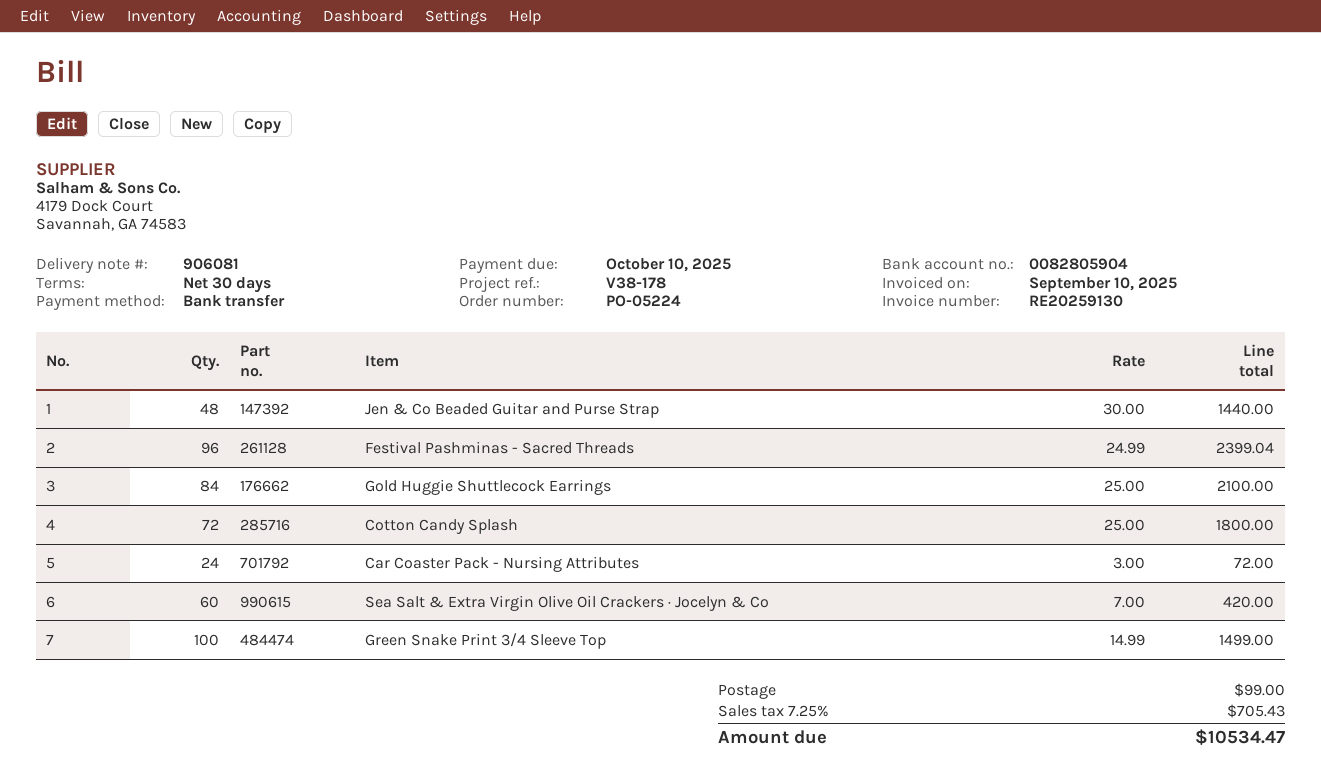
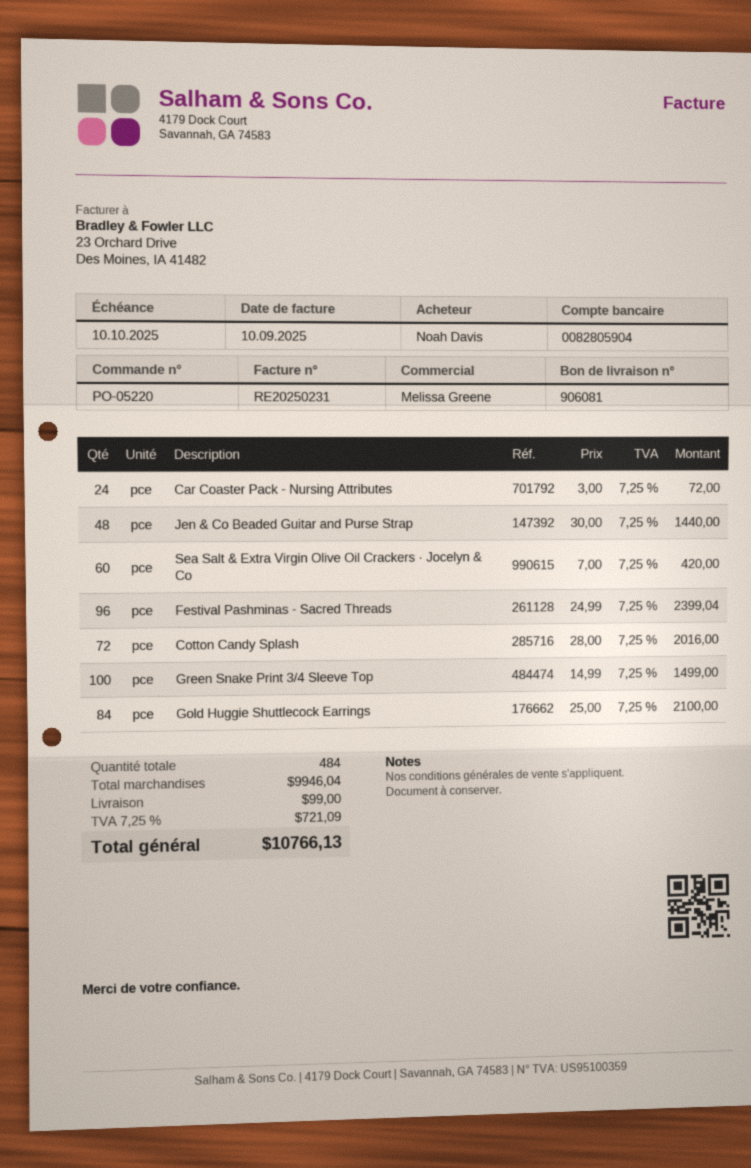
order number: PO-05224 -> PO-05220
invoice number: RE20259130 -> RE20250231
Cotton Candy Splash: 72 x 25.00 = 1800.00 -> 72 x 28.00 = 2016.00
tax: 7.25% = 705.43 -> 7.25% = 721.09
total: 10534.47 -> 10766.13

